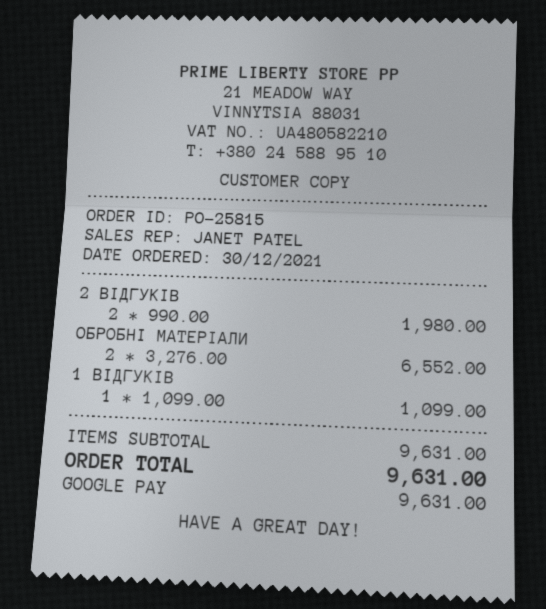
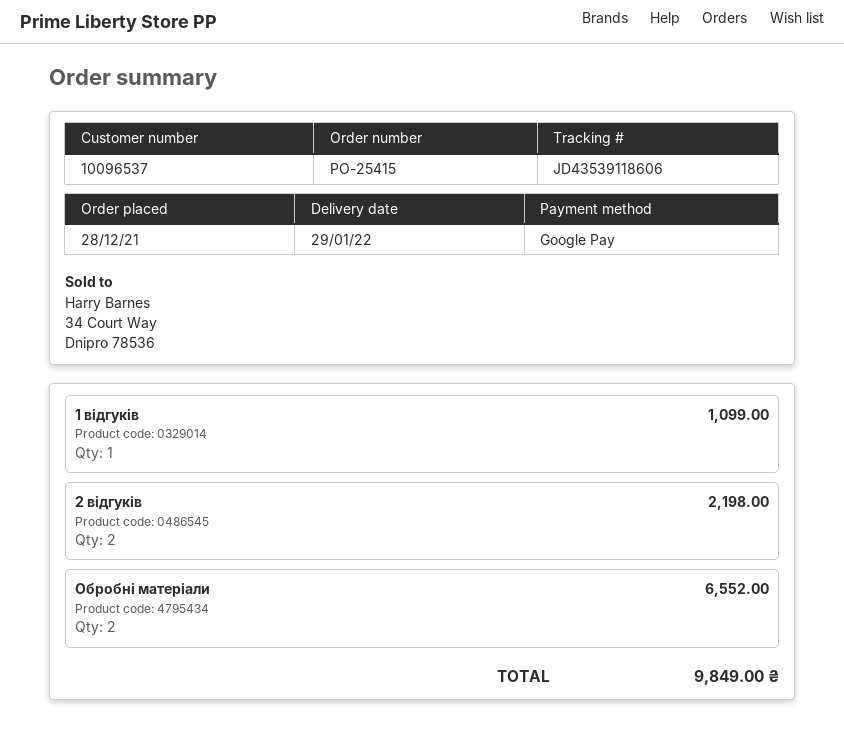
order number: PO-25815 -> PO-25415
order date: 2021-12-30 -> 2021-12-28
2 ВІДГУКІВ: 2 for 1980.00 -> 2 for 2198.00
total: 9631.00 -> 9849.00

